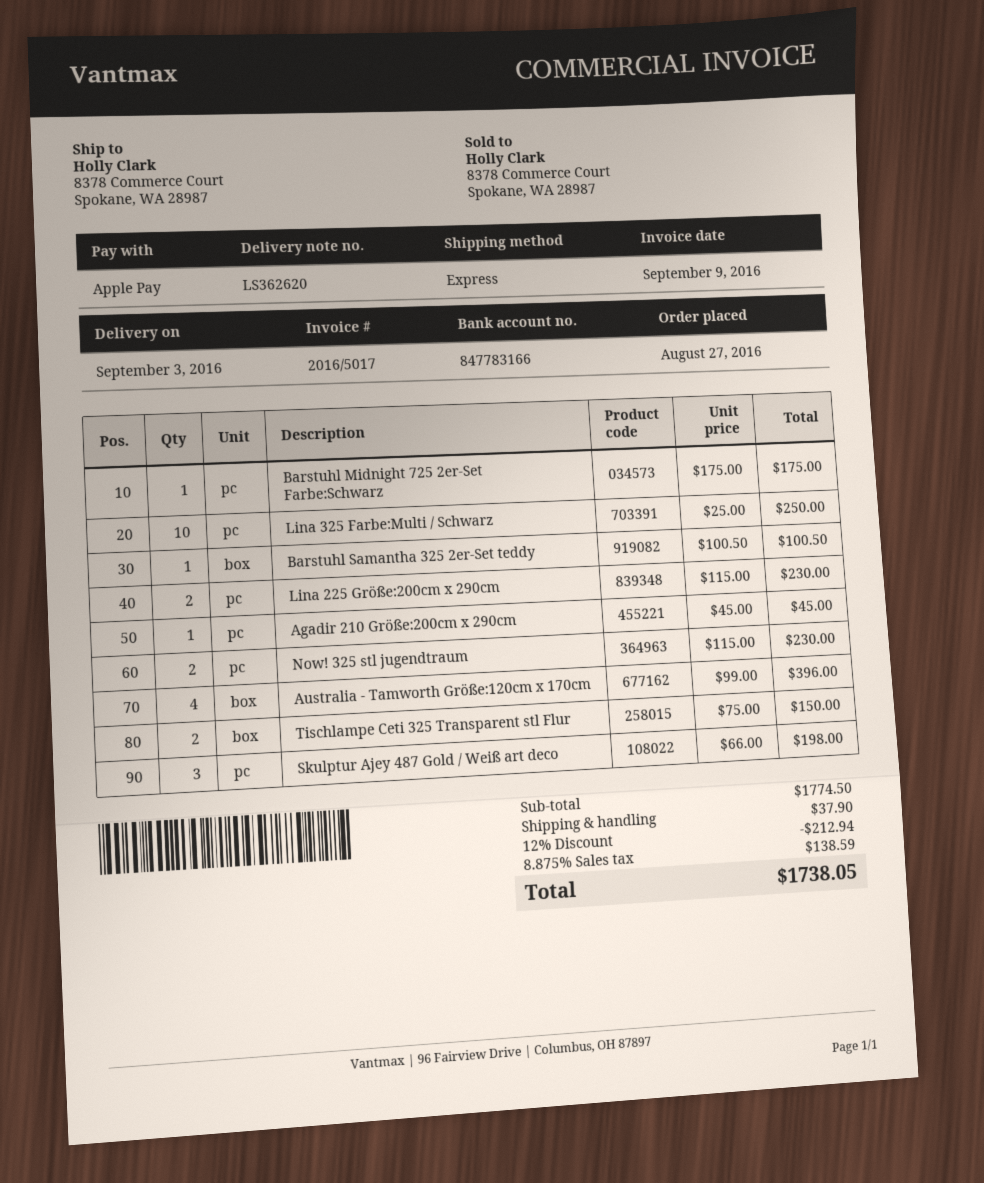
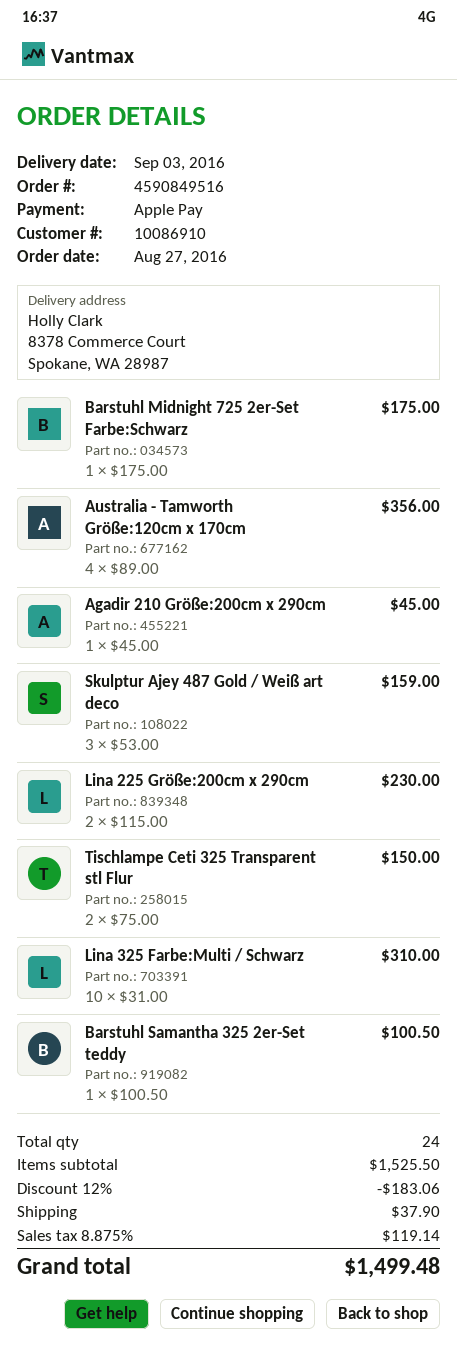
Lina 325 Farbe:Multi / Schwarz: 10 x 25.00 = 250.00 -> 10 x 31.00 = 310.00
Now! 325 stl jugendtraum: 2 x 115.00 = 230.00 -> none
Australia - Tamworth Größe:120cm x 170cm: 4 x 99.00 = 396.00 -> 4 x 89.00 = 356.00
Skulptur Ajey 487 Gold / Weiß art deco: 3 x 66.00 = 198.00 -> 3 x 53.00 = 159.00
subtotal: 1774.50 -> 1525.50
discount: 12% = 212.94 -> 12% = 183.06
tax: 8.875% = 138.59 -> 8.875% = 119.14
total: 1738.05 -> 1499.48

